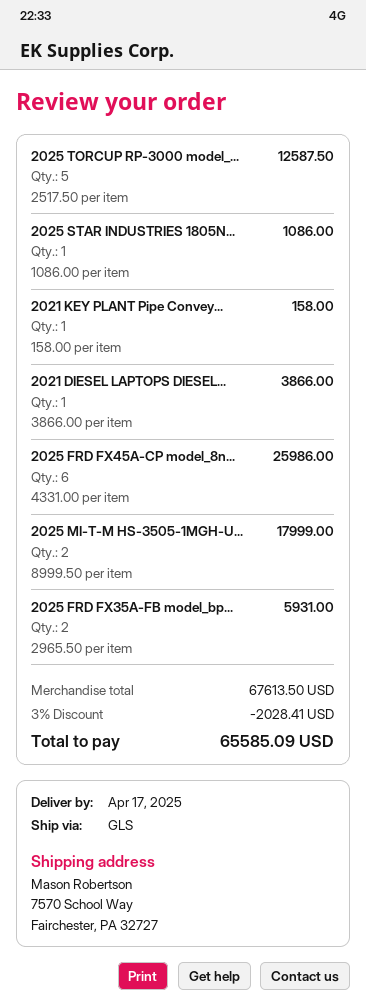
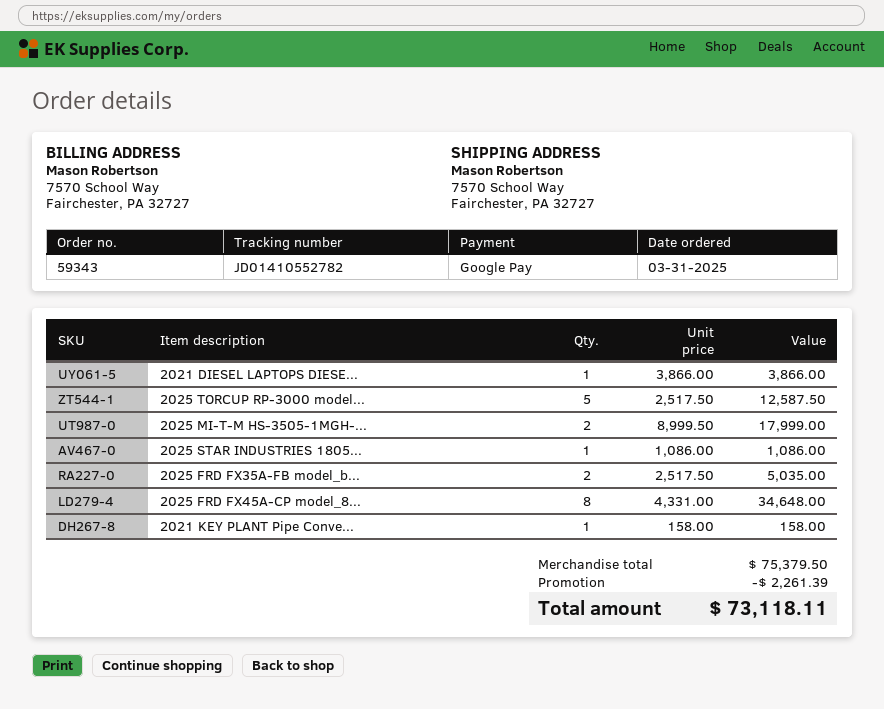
2025 FRD FX45A-CP model_8n...: 6 x 4331.00 = 25986.00 -> 8 x 4331.00 = 34648.00
2025 FRD FX35A-FB model_bp...: 2 x 2965.50 = 5931.00 -> 2 x 2517.50 = 5035.00
subtotal: 67613.50 -> 75379.50
discount: 2028.41 -> 2261.39
total: 65585.09 -> 73118.11

